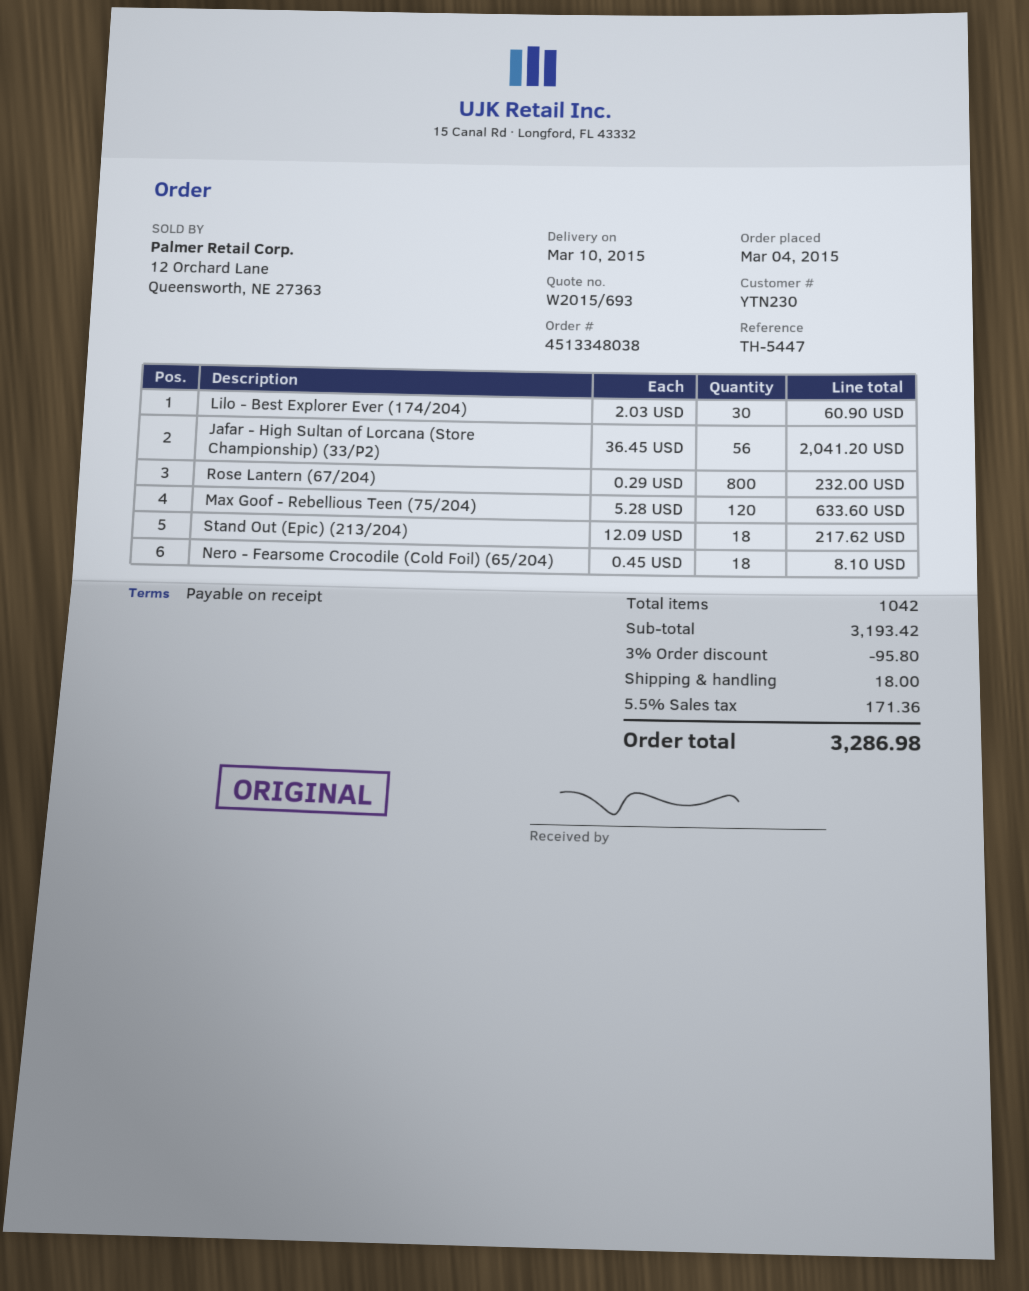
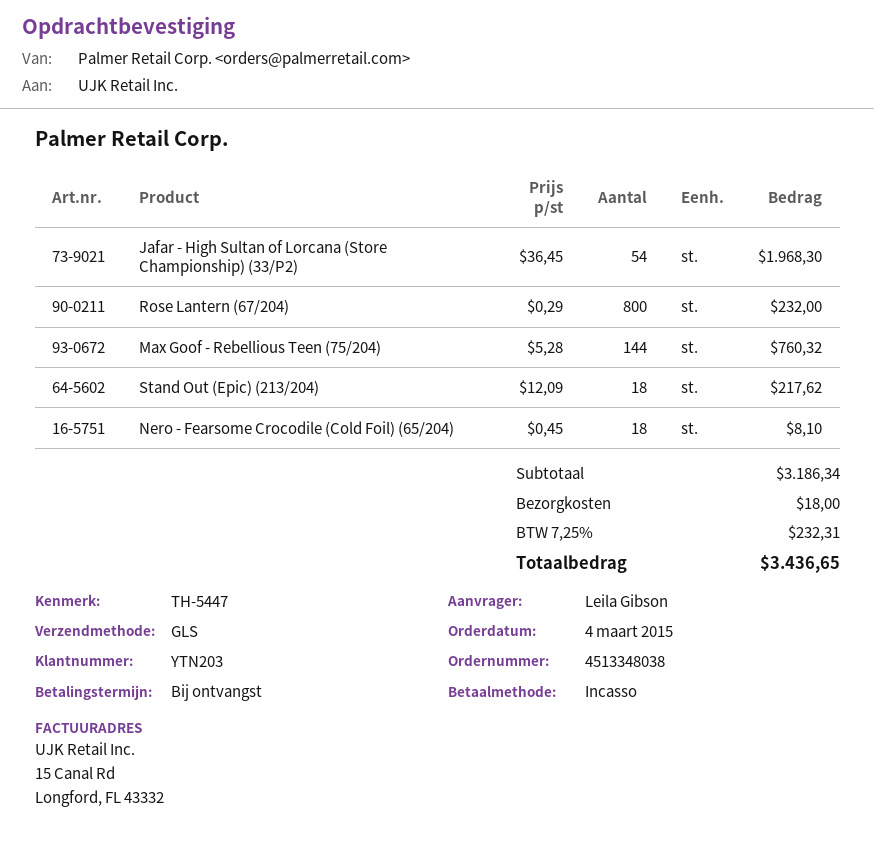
customer number: YTN230 -> YTN203
Lilo - Best Explorer Ever (174/204): 30 x 2.03 = 60.90 -> none
Jafar - High Sultan of Lorcana (Store Championship) (33/P2): 56 x 36.45 = 2041.20 -> 54 x 36.45 = 1968.30
Max Goof - Rebellious Teen (75/204): 120 x 5.28 = 633.60 -> 144 x 5.28 = 760.32
subtotal: 3193.42 -> 3186.34
discount: 3% = 95.80 -> none
tax: 5.5% = 171.36 -> 7.25% = 232.31
total: 3286.98 -> 3436.65

